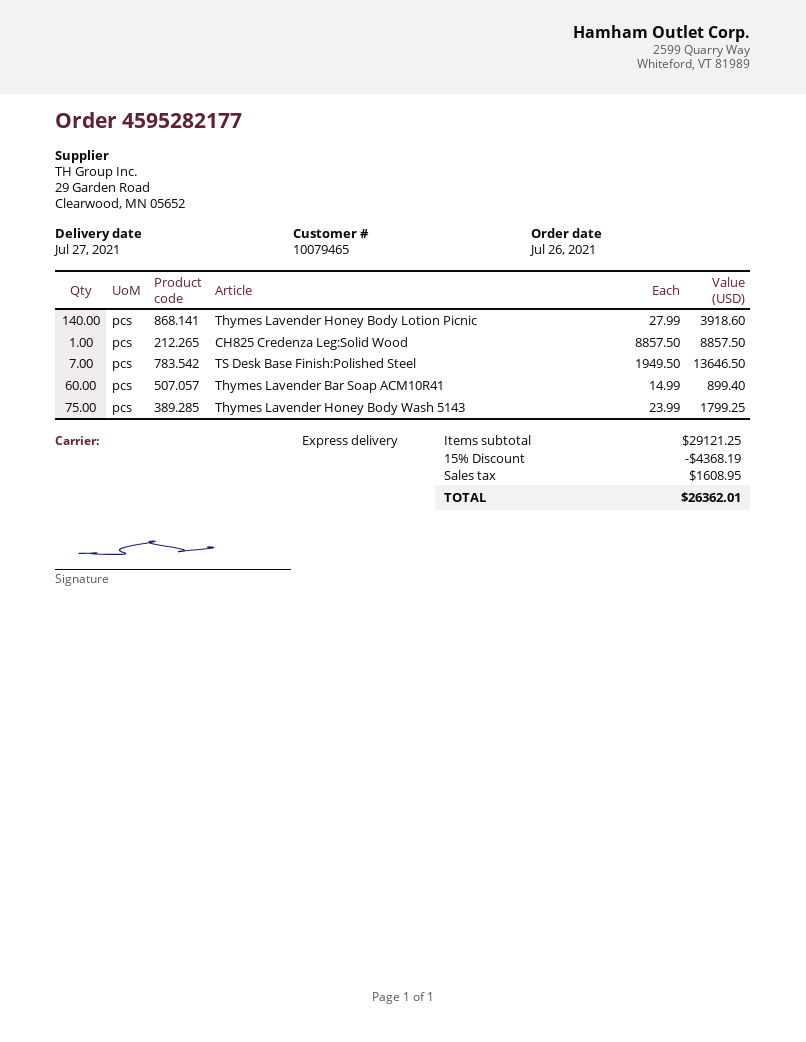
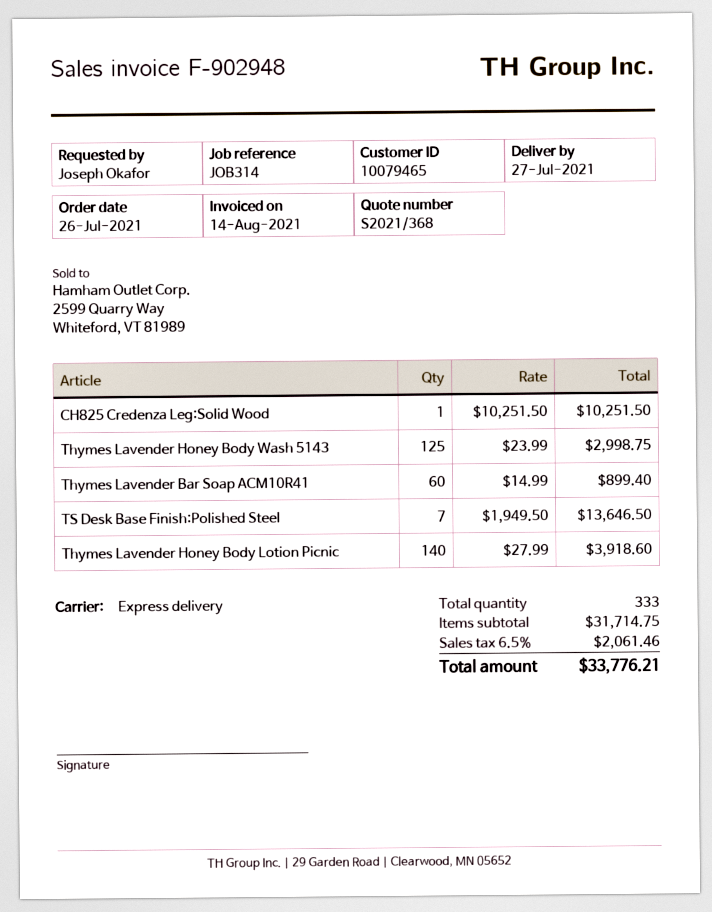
CH825 Credenza Leg:Solid Wood: 1 x 8857.50 = 8857.50 -> 1 x 10251.50 = 10251.50
Thymes Lavender Honey Body Wash 5143: 75 x 23.99 = 1799.25 -> 125 x 23.99 = 2998.75
subtotal: 29121.25 -> 31714.75
discount: 15% = 4368.19 -> none
tax: 1608.95 -> 2061.46
total: 26362.01 -> 33776.21

